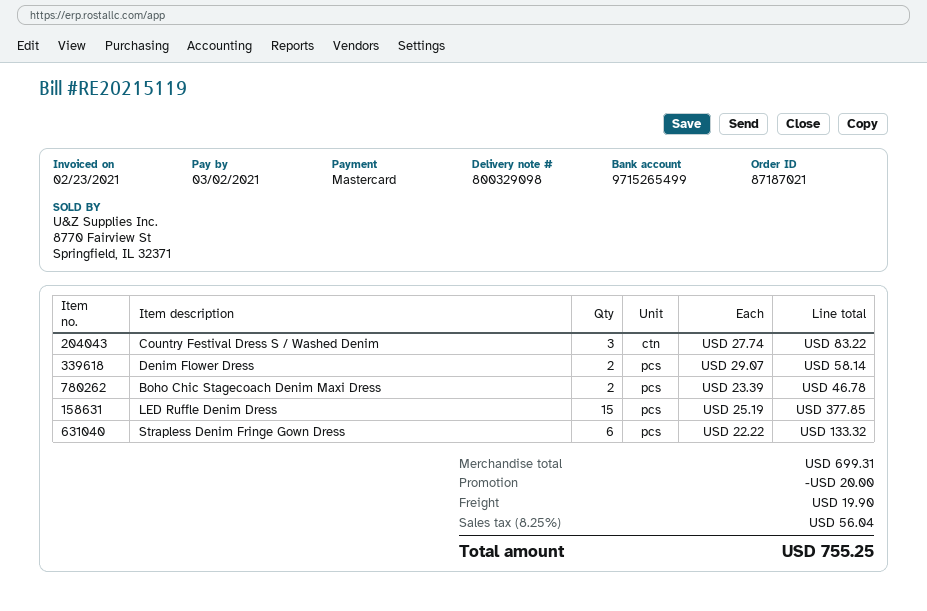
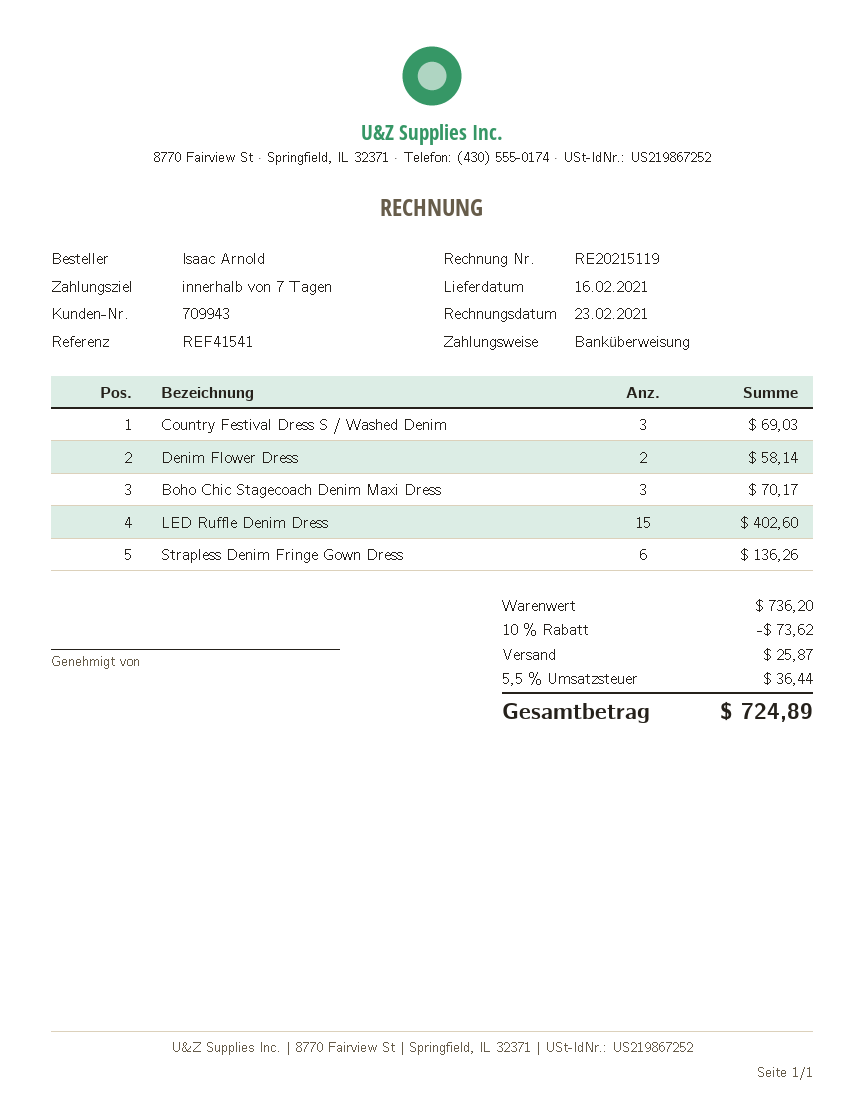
payment method: Mastercard -> bank transfer
Country Festival Dress S / Washed Denim: 3 for 83.22 -> 3 for 69.03
Boho Chic Stagecoach Denim Maxi Dress: 2 for 46.78 -> 3 for 70.17
LED Ruffle Denim Dress: 15 for 377.85 -> 15 for 402.60
Strapless Denim Fringe Gown Dress: 6 for 133.32 -> 6 for 136.26
subtotal: 699.31 -> 736.20
discount: 20.00 -> 73.62
shipping: 19.90 -> 25.87
tax: 8.25% = 56.04 -> 5.5% = 36.44
total: 755.25 -> 724.89

